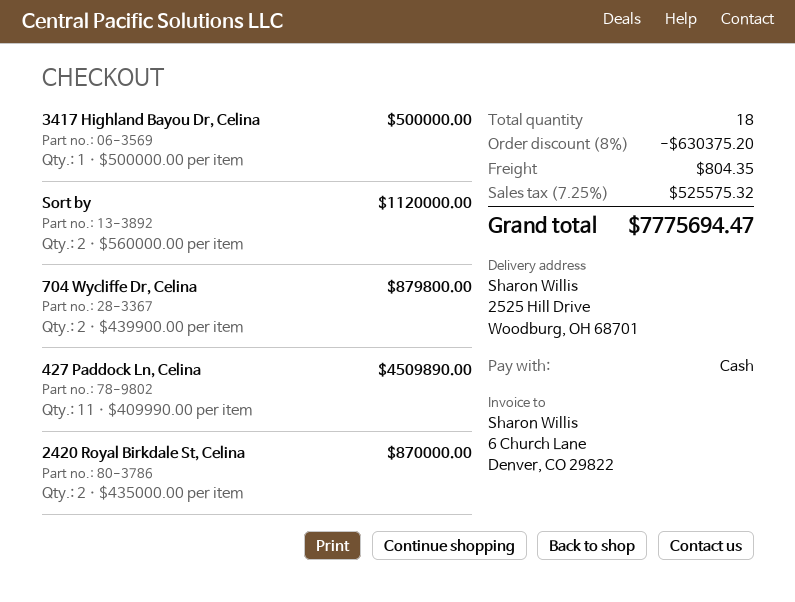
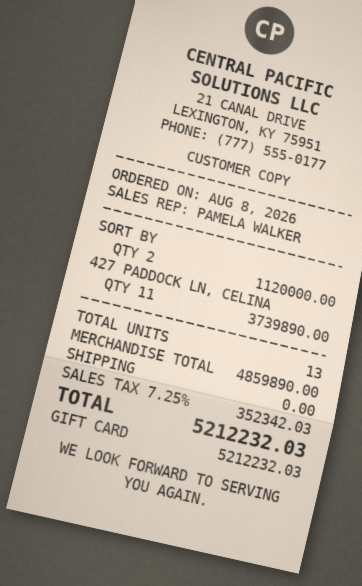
payment method: cash -> gift card
3417 Highland Bayou Dr, Celina: 1 for 500000.00 -> none
704 Wycliffe Dr, Celina: 2 for 879800.00 -> none
427 Paddock Ln, Celina: 11 for 4509890.00 -> 11 for 3739890.00
2420 Royal Birkdale St, Celina: 2 for 870000.00 -> none
total quantity: 18 -> 13
discount: 8% = 630375.20 -> none
shipping: 804.35 -> 0.00
tax: 7.25% = 525575.32 -> 7.25% = 352342.03
total: 7775694.47 -> 5212232.03

